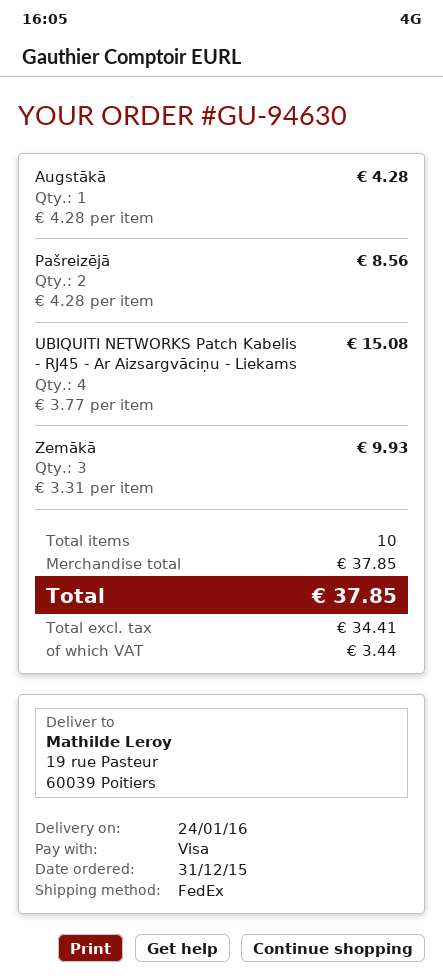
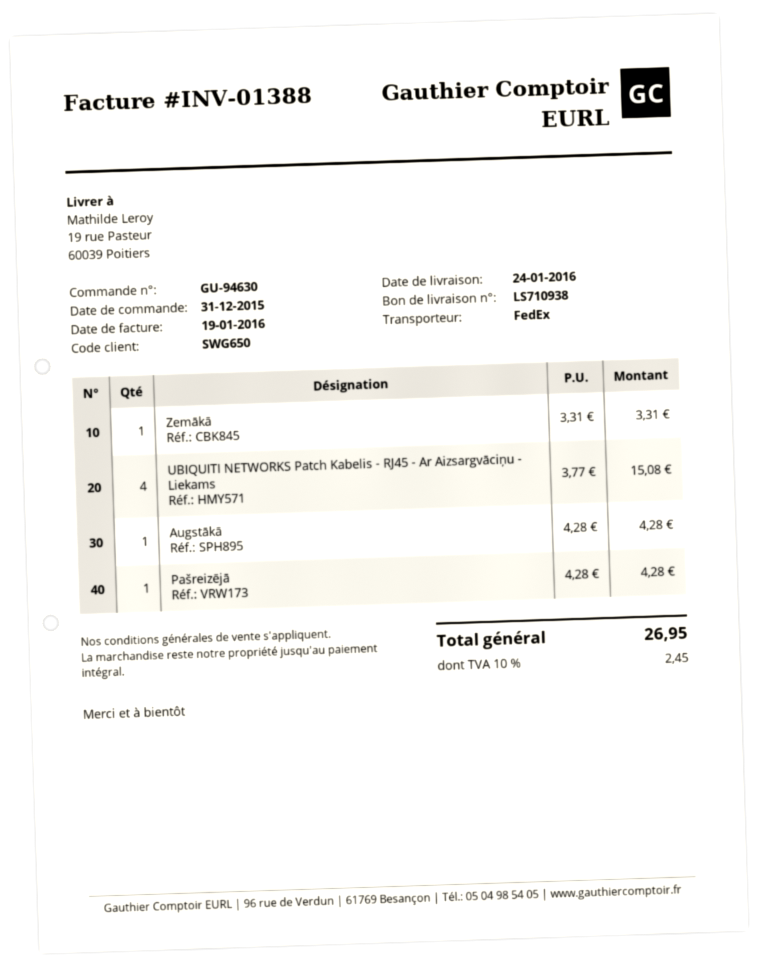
Pašreizējā: 2 x 4.28 = 8.56 -> 1 x 4.28 = 4.28
Zemākā: 3 x 3.31 = 9.93 -> 1 x 3.31 = 3.31
tax: 3.44 -> 2.45
total: 37.85 -> 26.95

